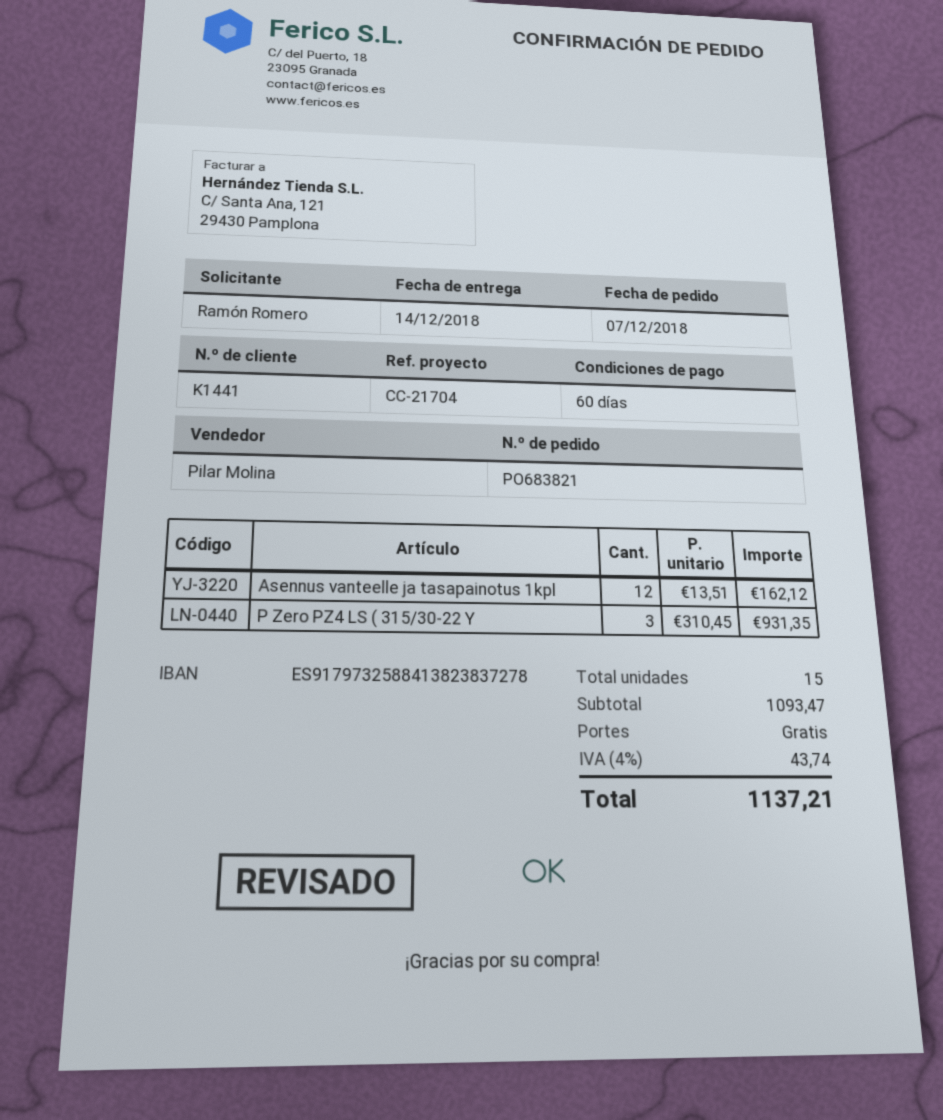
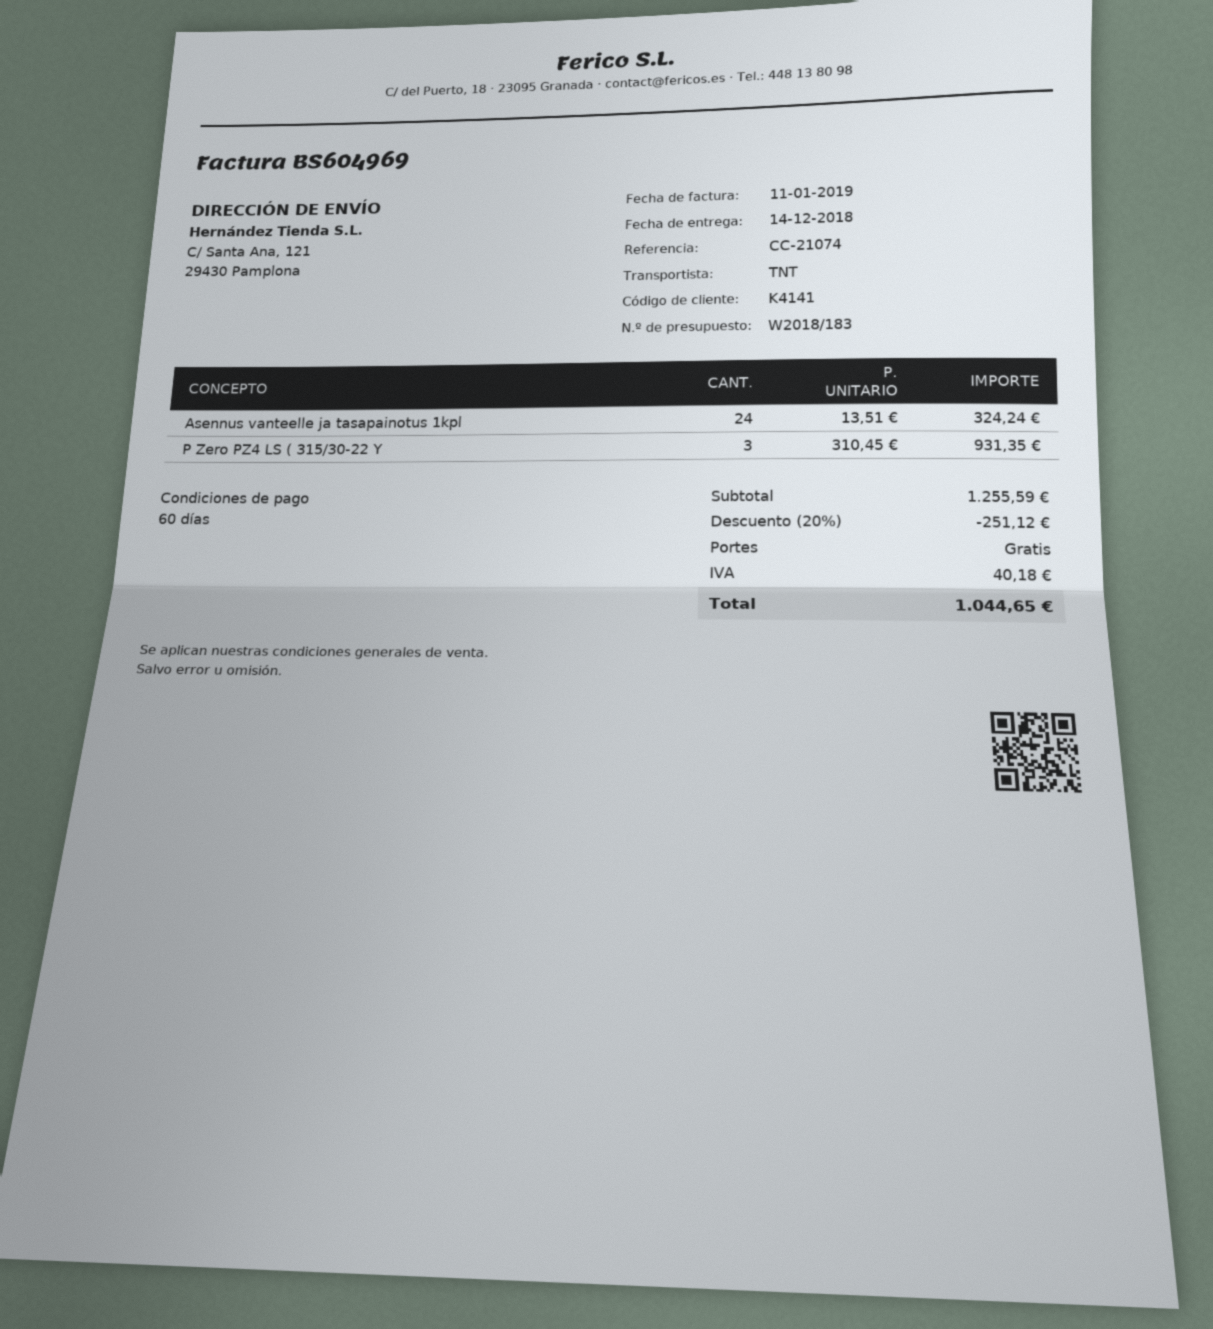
customer number: K1441 -> K4141
reference: CC-21704 -> CC-21074
Asennus vanteelle ja tasapainotus 1kpl: 12 x 13.51 = 162.12 -> 24 x 13.51 = 324.24
subtotal: 1093.47 -> 1255.59
discount: none -> 20% = 251.12
tax: 43.74 -> 40.18
total: 1137.21 -> 1044.65

